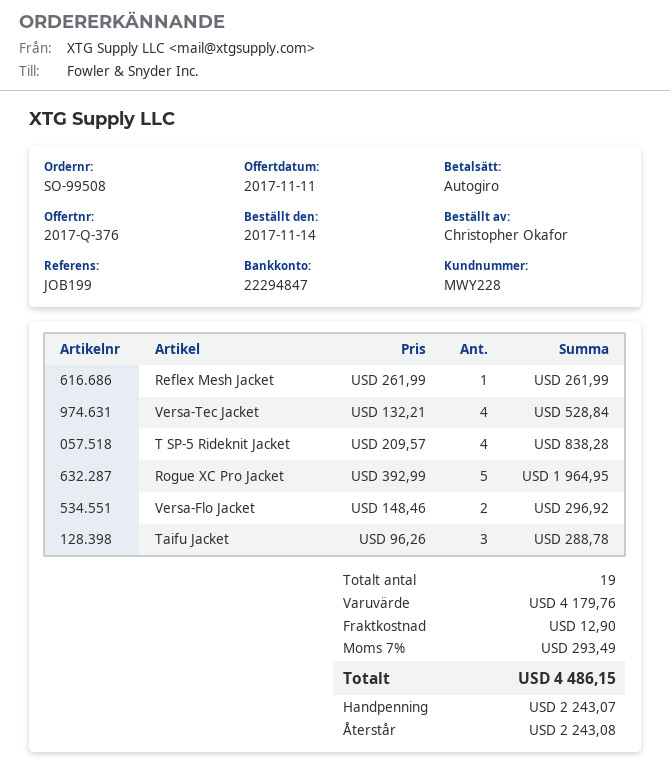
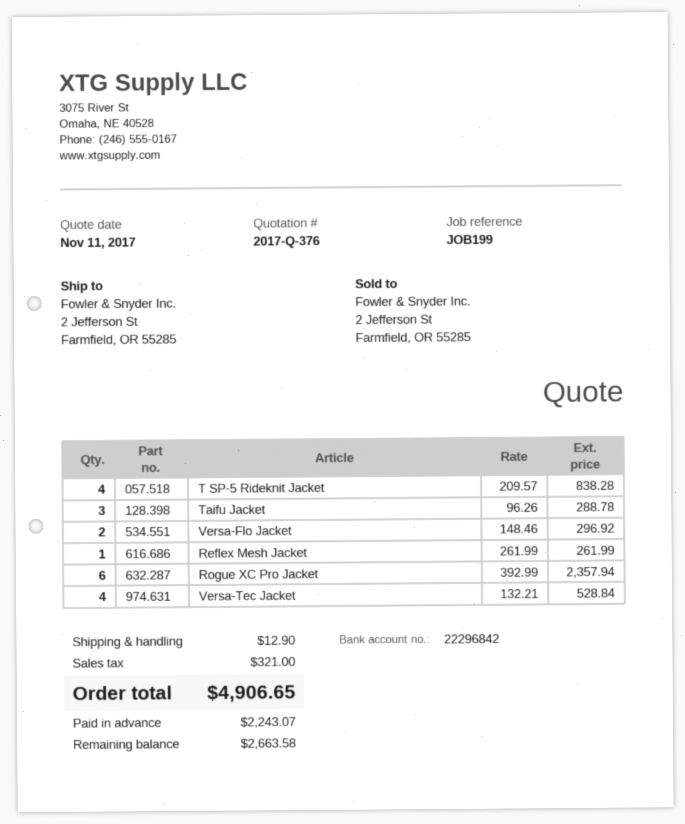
bank account: 22294847 -> 22296842
Rogue XC Pro Jacket: 5 x 392.99 = 1964.95 -> 6 x 392.99 = 2357.94
tax: 293.49 -> 321.00
total: 4486.15 -> 4906.65
balance: 2243.08 -> 2663.58

